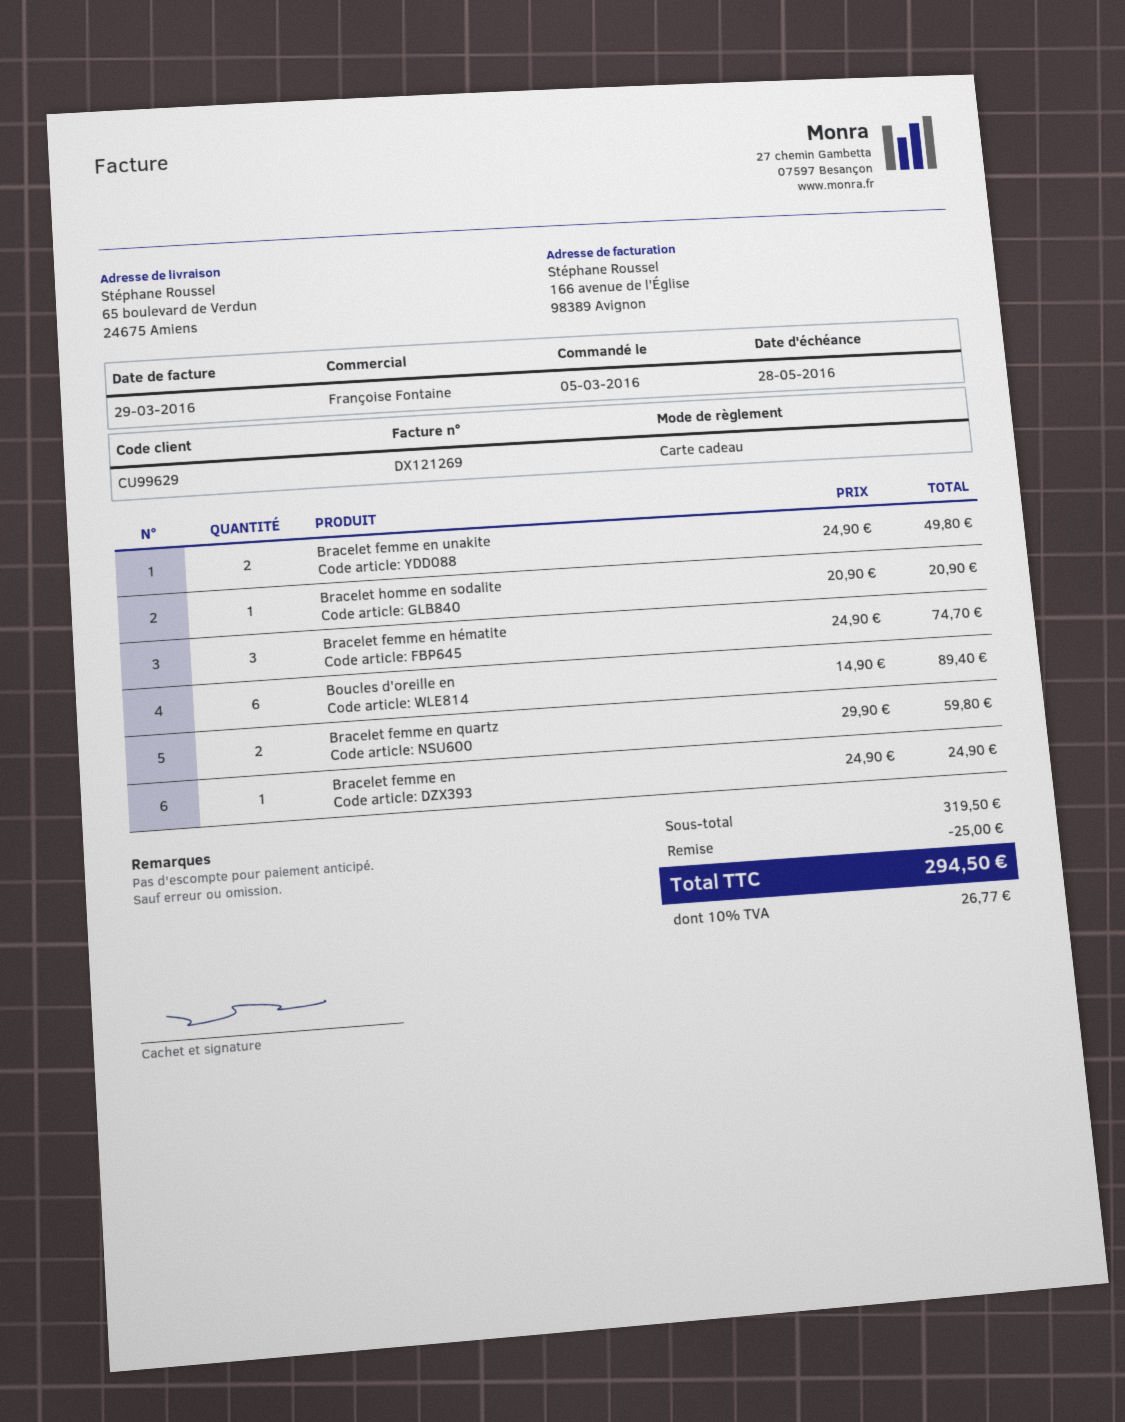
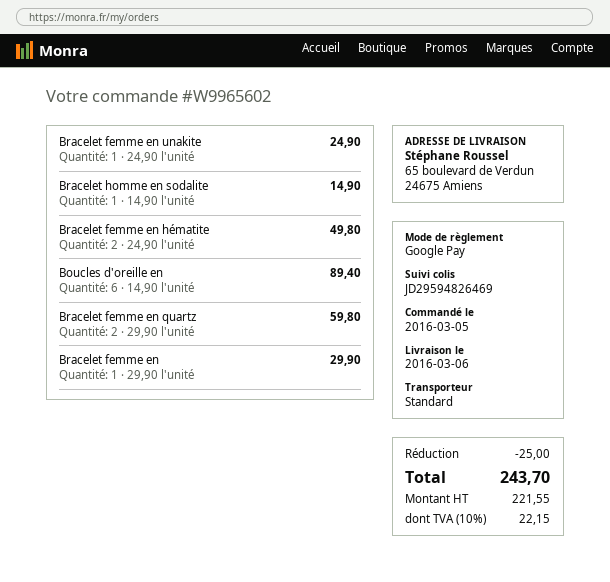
payment method: gift card -> Google Pay
Bracelet femme en unakite: 2 x 24.90 = 49.80 -> 1 x 24.90 = 24.90
Bracelet homme en sodalite: 1 x 20.90 = 20.90 -> 1 x 14.90 = 14.90
Bracelet femme en hématite: 3 x 24.90 = 74.70 -> 2 x 24.90 = 49.80
Bracelet femme en: 1 x 24.90 = 24.90 -> 1 x 29.90 = 29.90
tax: 10% = 26.77 -> 10% = 22.15
total: 294.50 -> 243.70

